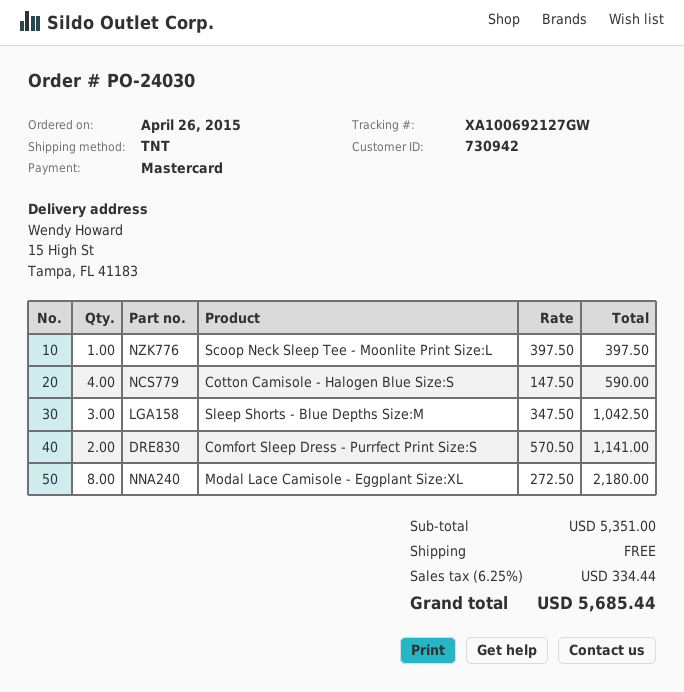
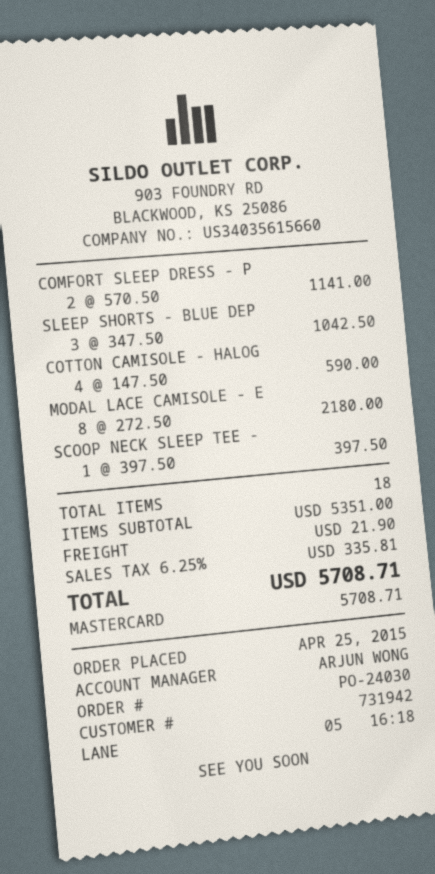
order date: 2015-04-26 -> 2015-04-25
customer number: 730942 -> 731942
shipping: 0.00 -> 21.90
tax: 6.25% = 334.44 -> 6.25% = 335.81
total: 5685.44 -> 5708.71

